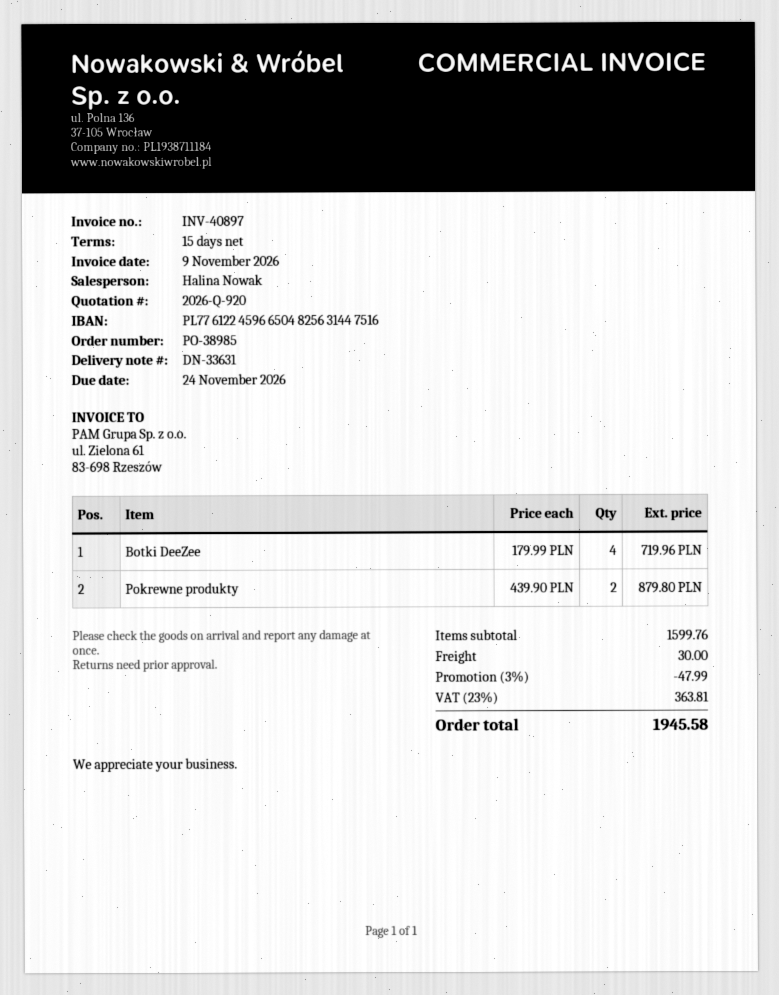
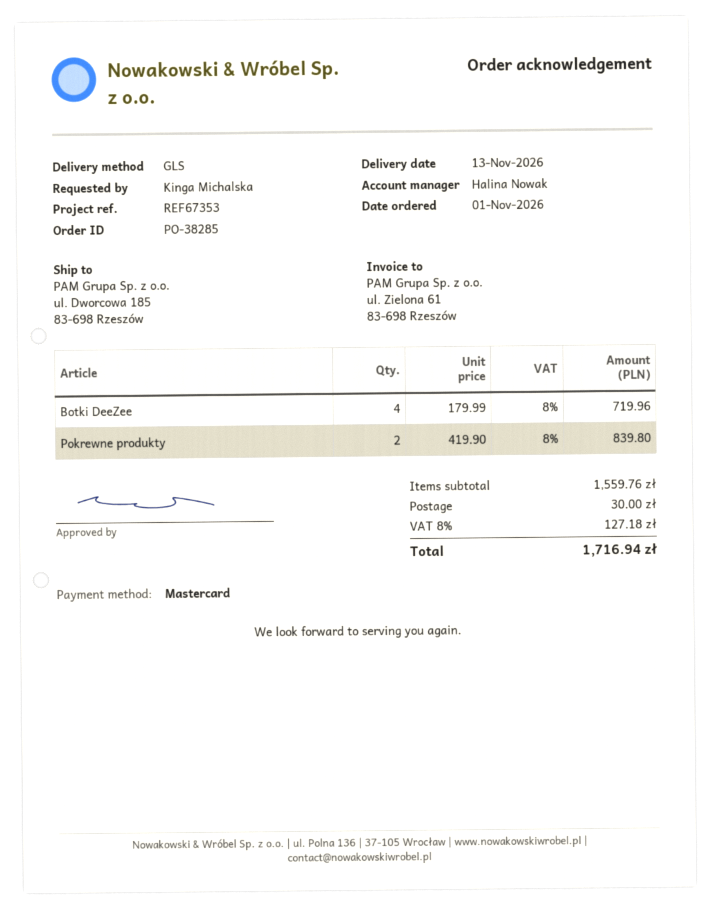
order number: PO-38985 -> PO-38285
Pokrewne produkty: 2 x 439.90 = 879.80 -> 2 x 419.90 = 839.80
subtotal: 1599.76 -> 1559.76
discount: 3% = 47.99 -> none
tax: 23% = 363.81 -> 8% = 127.18
total: 1945.58 -> 1716.94

